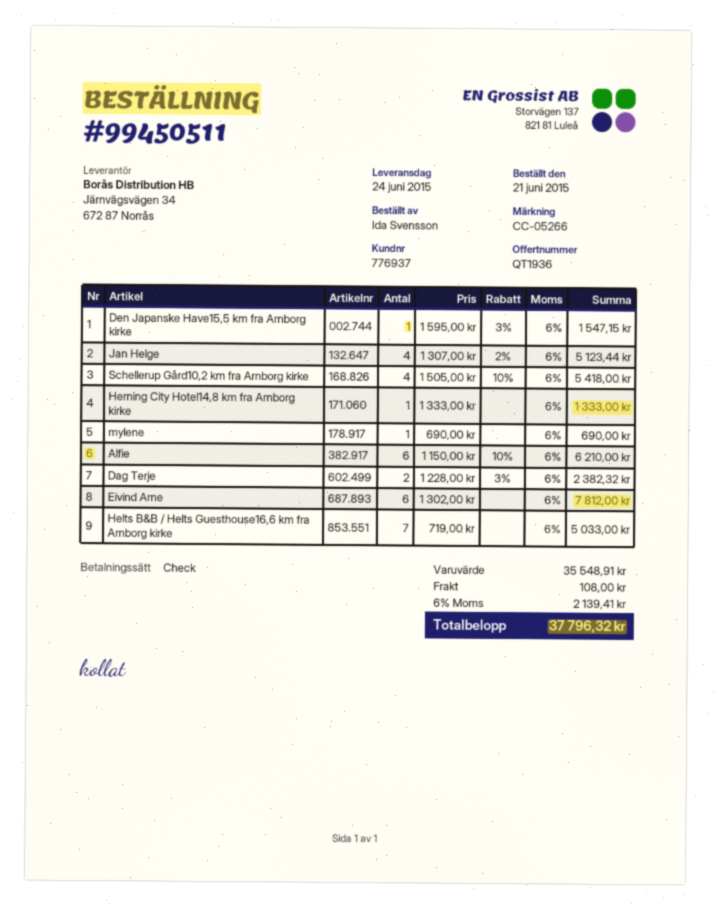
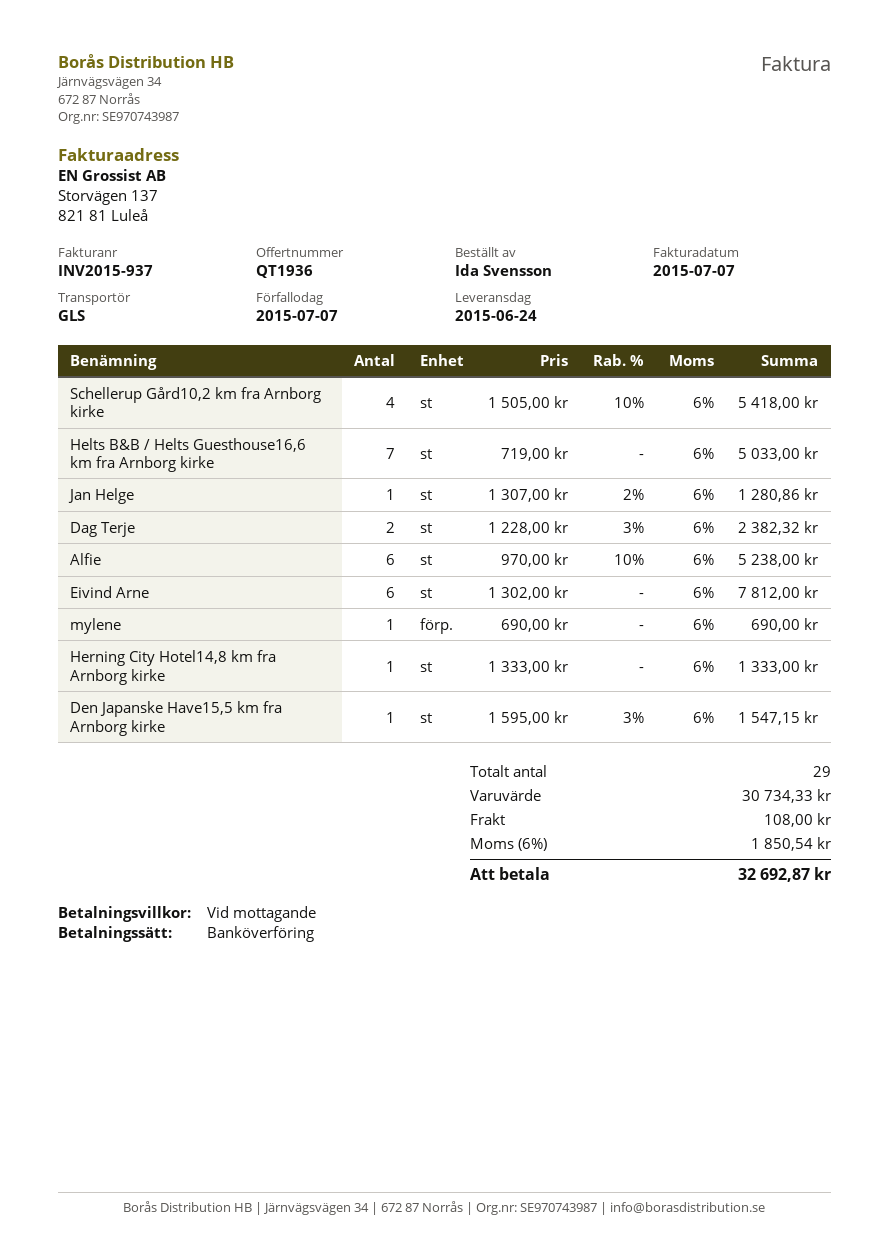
payment method: cheque -> bank transfer
Jan Helge: 4 x 1307.00 - 2% = 5123.44 -> 1 x 1307.00 - 2% = 1280.86
Alfie: 6 x 1150.00 - 10% = 6210.00 -> 6 x 970.00 - 10% = 5238.00
subtotal: 35548.91 -> 30734.33
tax: 6% = 2139.41 -> 6% = 1850.54
total: 37796.32 -> 32692.87

